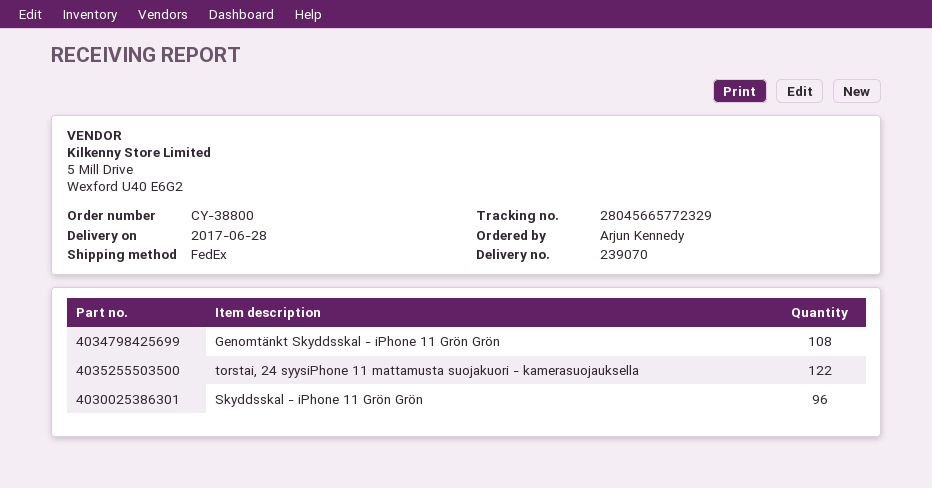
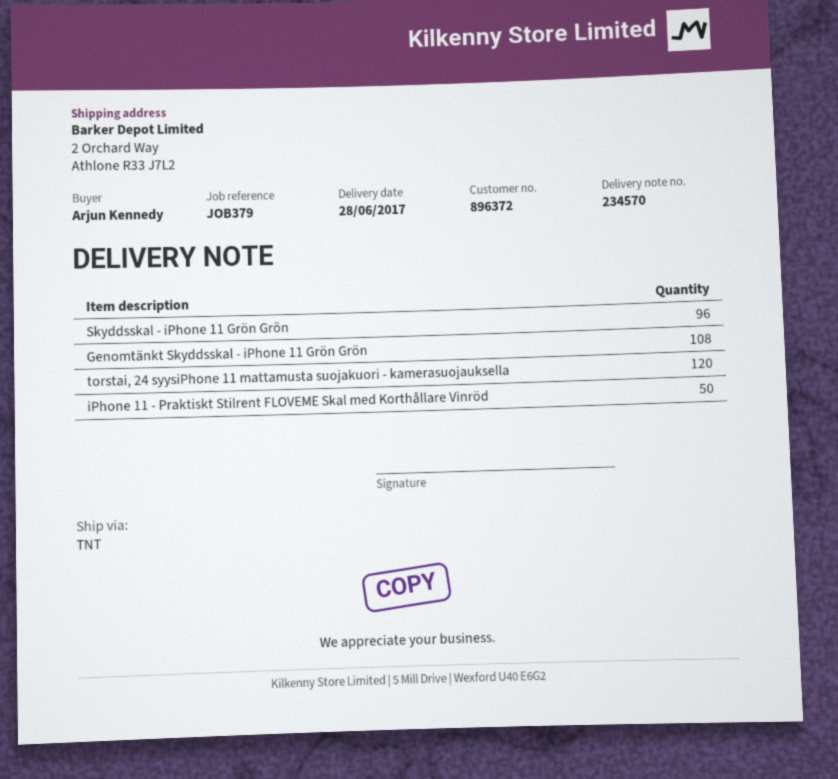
delivery note number: 239070 -> 234570
shipping method: FedEx -> TNT
torstai, 24 syysiPhone 11 mattamusta suojakuori - kamerasuojauksella: 122 -> 120
iPhone 11 - Praktiskt Stilrent FLOVEME Skal med Korthållare Vinröd: none -> 50

